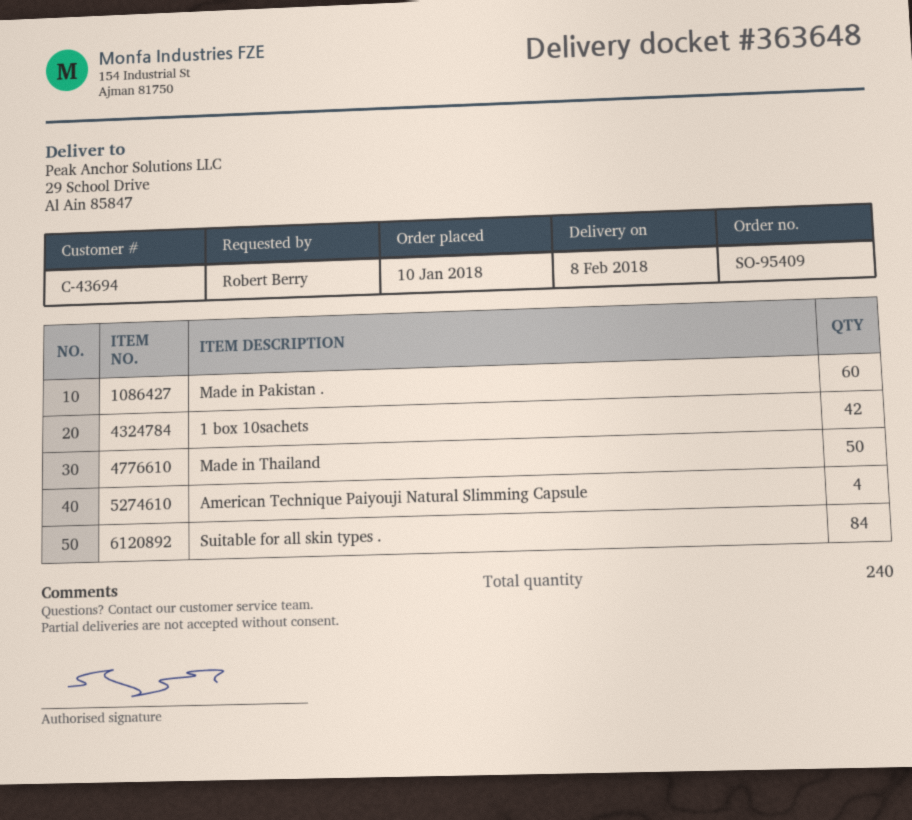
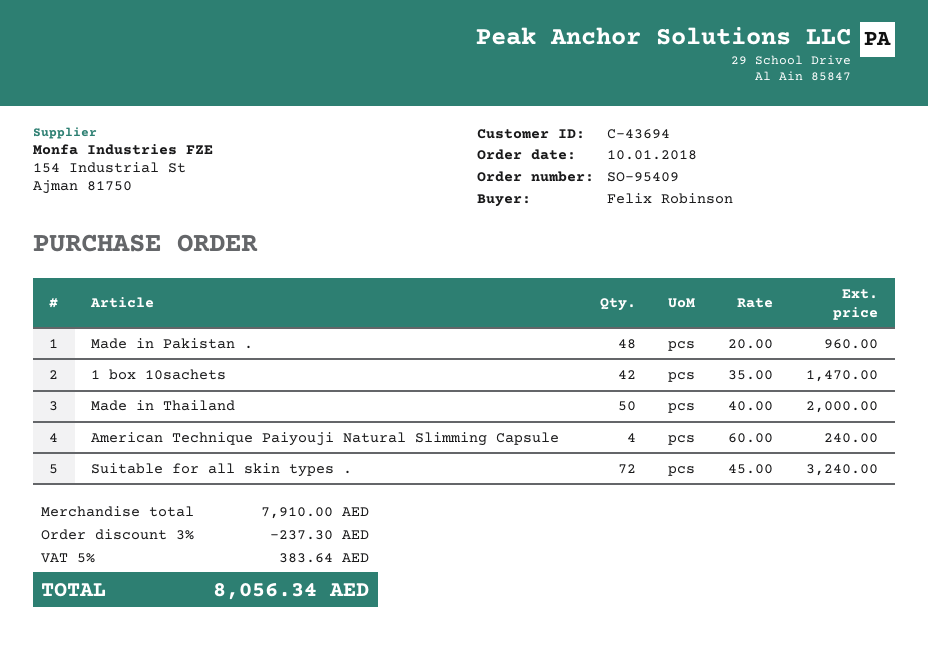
ordered by: Robert Berry -> Felix Robinson
Made in Pakistan .: 60 -> 48
Suitable for all skin types .: 84 -> 72

